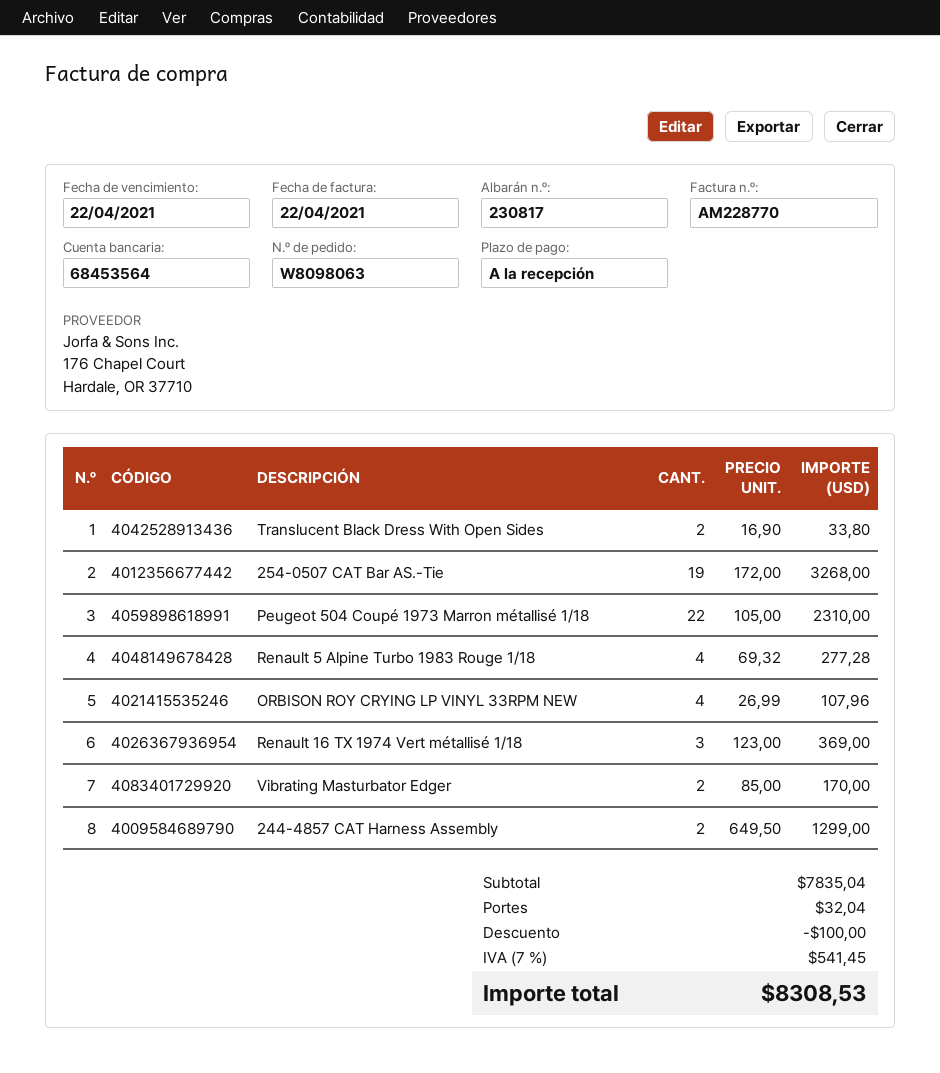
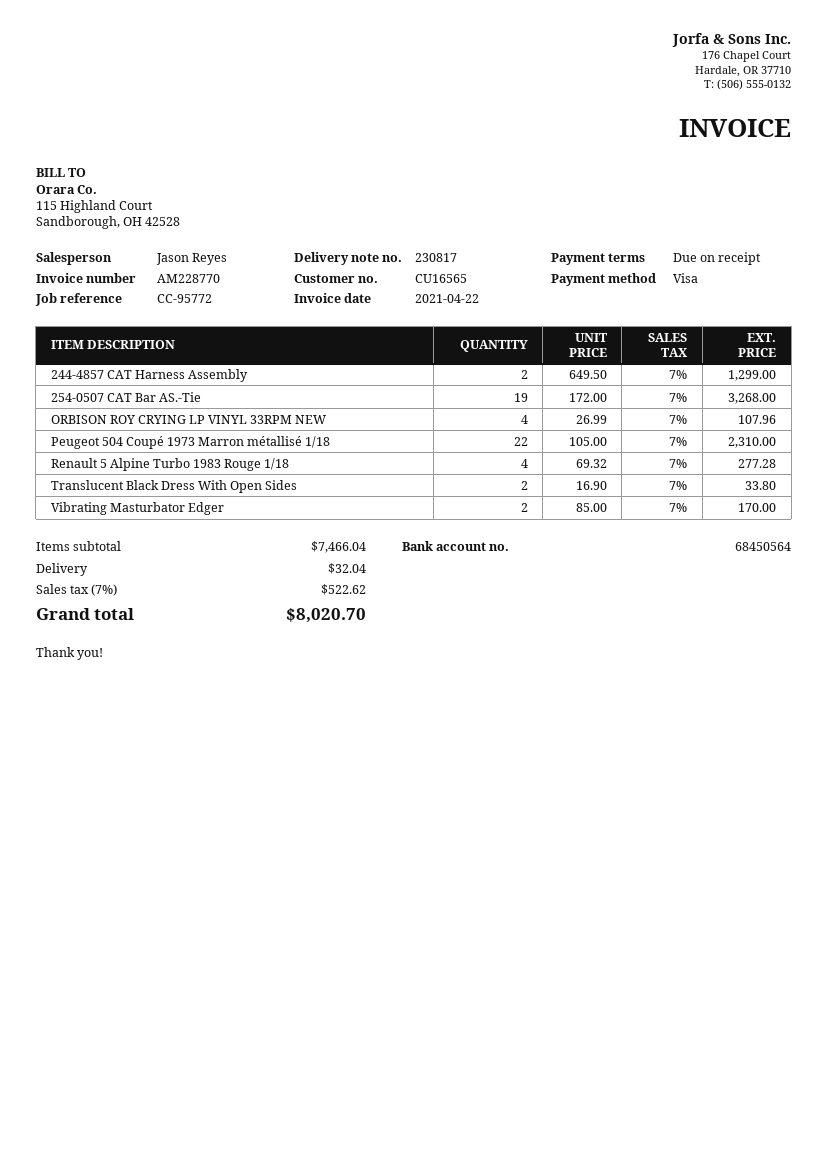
bank account: 68453564 -> 68450564
Renault 16 TX 1974 Vert métallisé 1/18: 3 x 123.00 = 369.00 -> none
subtotal: 7835.04 -> 7466.04
discount: 100.00 -> none
tax: 7% = 541.45 -> 7% = 522.62
total: 8308.53 -> 8020.70

